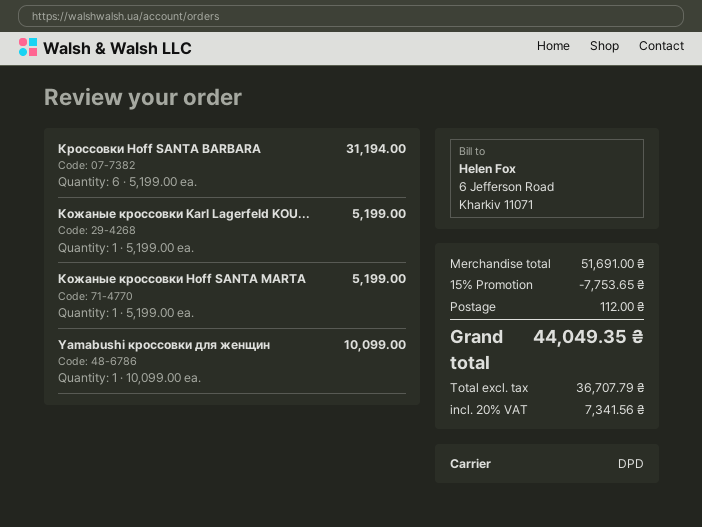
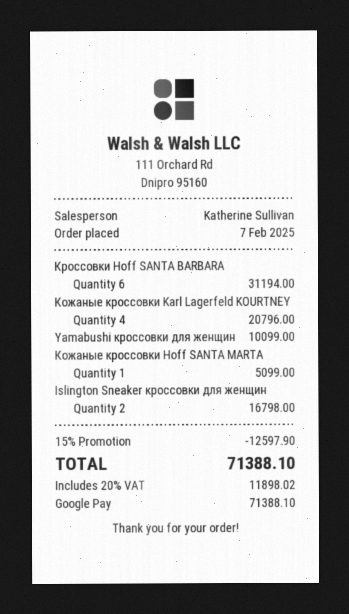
Кожаные кроссовки Karl Lagerfeld KOU...: 1 for 5199.00 -> 4 for 20796.00
Кожаные кроссовки Hoff SANTA MARTA: 1 for 5199.00 -> 1 for 5099.00
Islington Sneaker кроссовки для женщин: none -> 2 for 16798.00
discount: 15% = 7753.65 -> 15% = 12597.90
shipping: 112.00 -> none
tax: 20% = 7341.56 -> 20% = 11898.02
total: 44049.35 -> 71388.10

